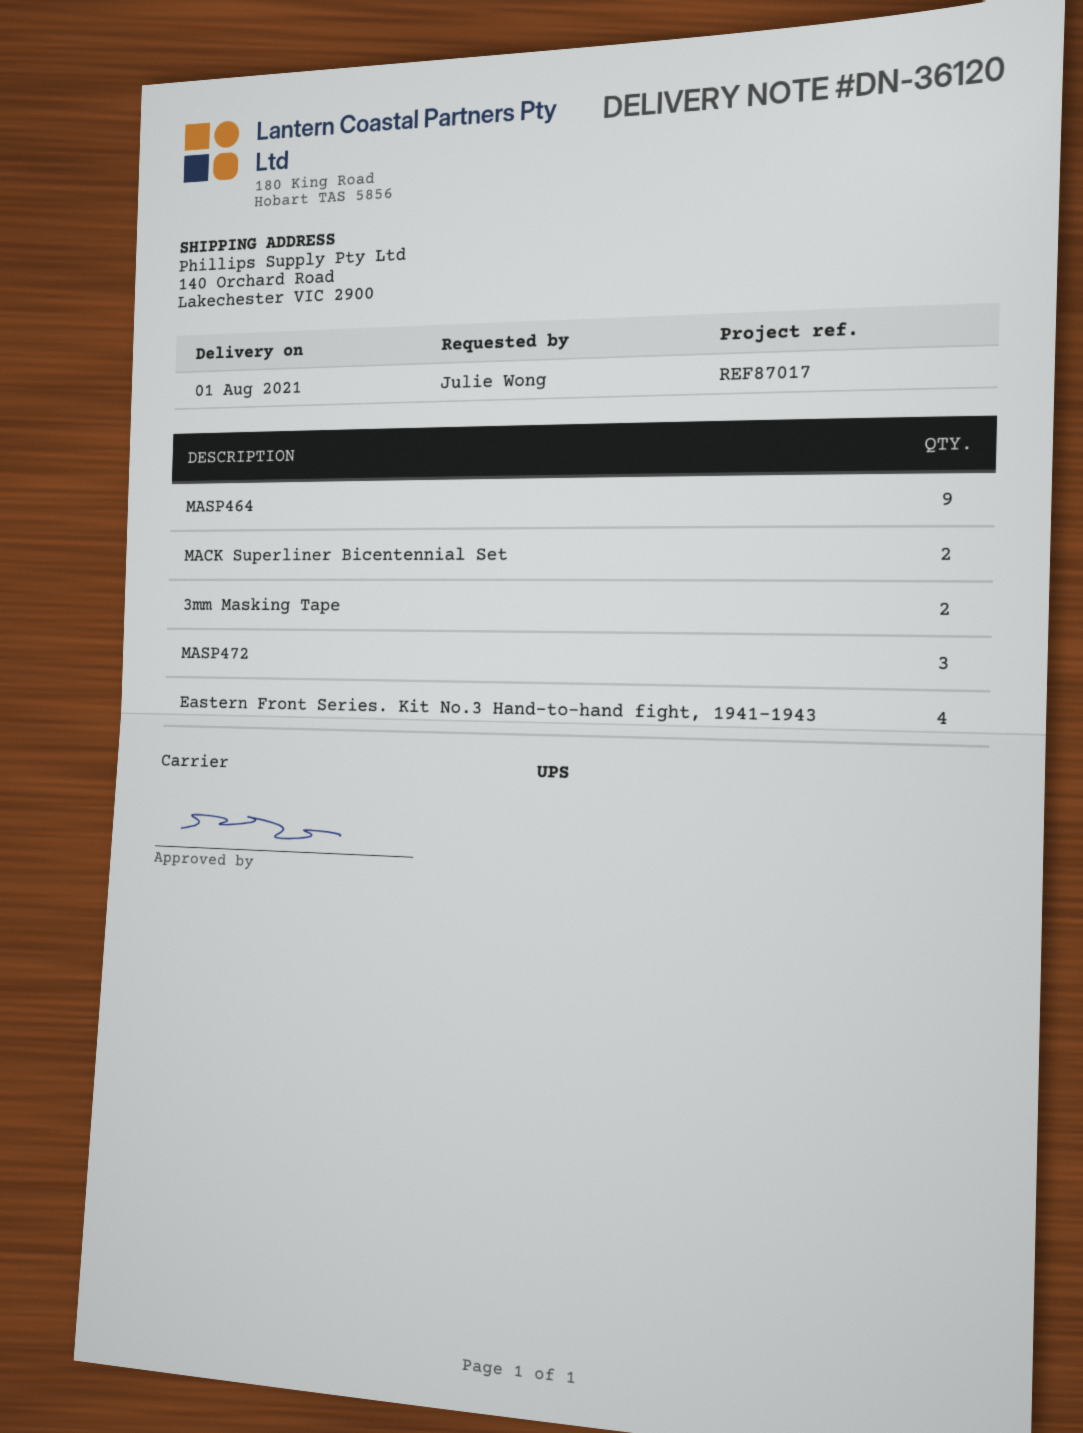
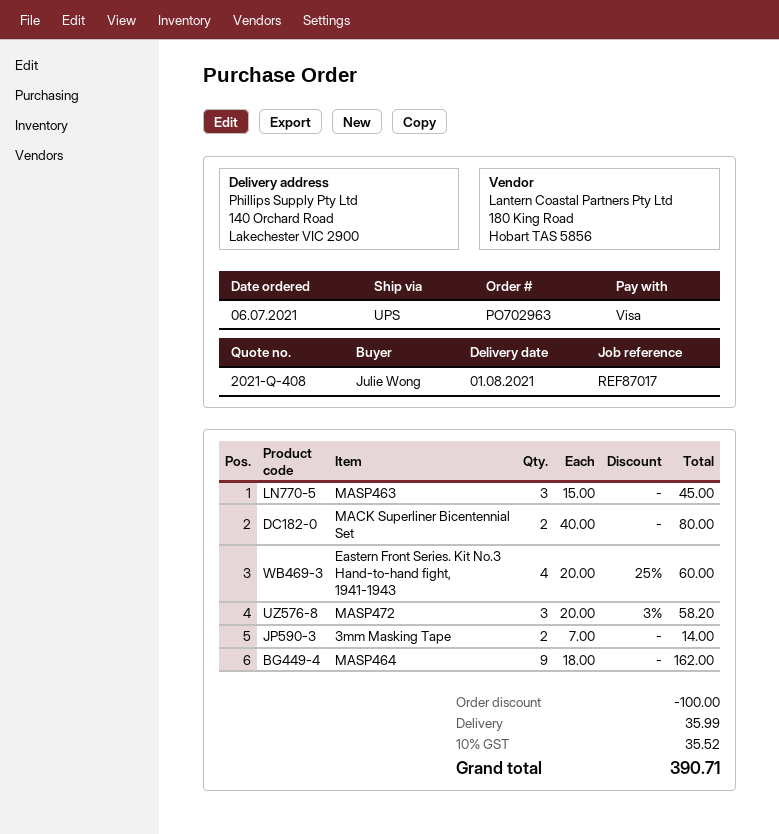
MASP463: none -> 3

